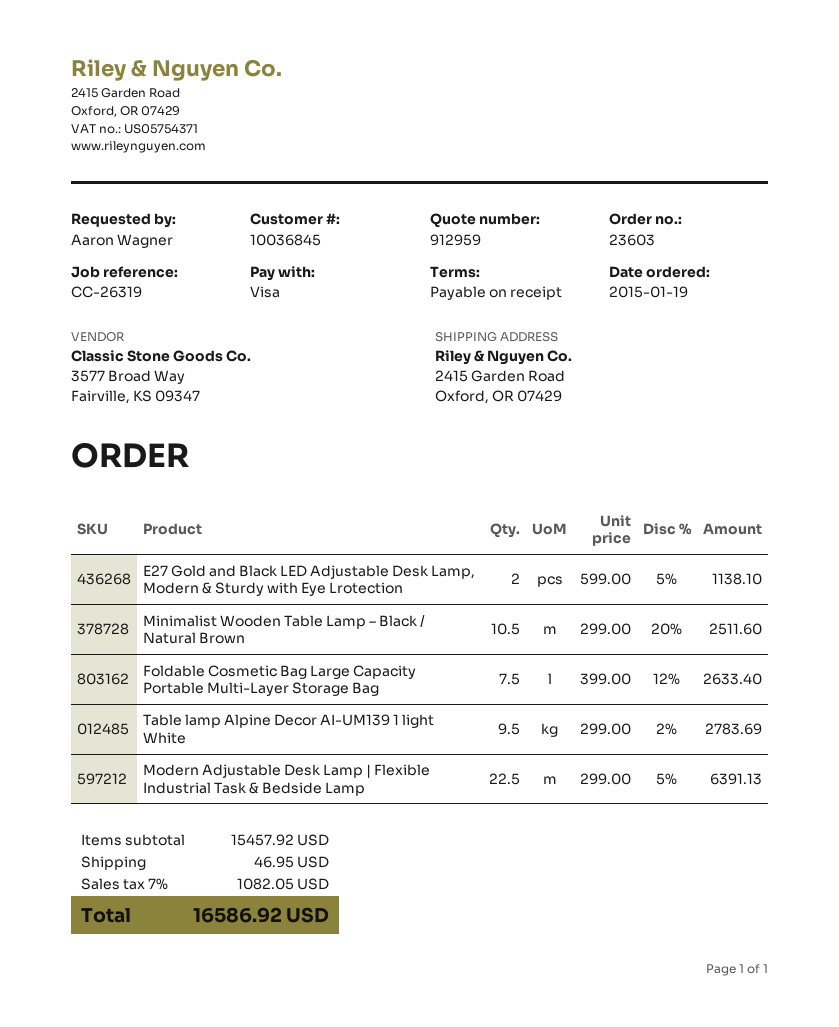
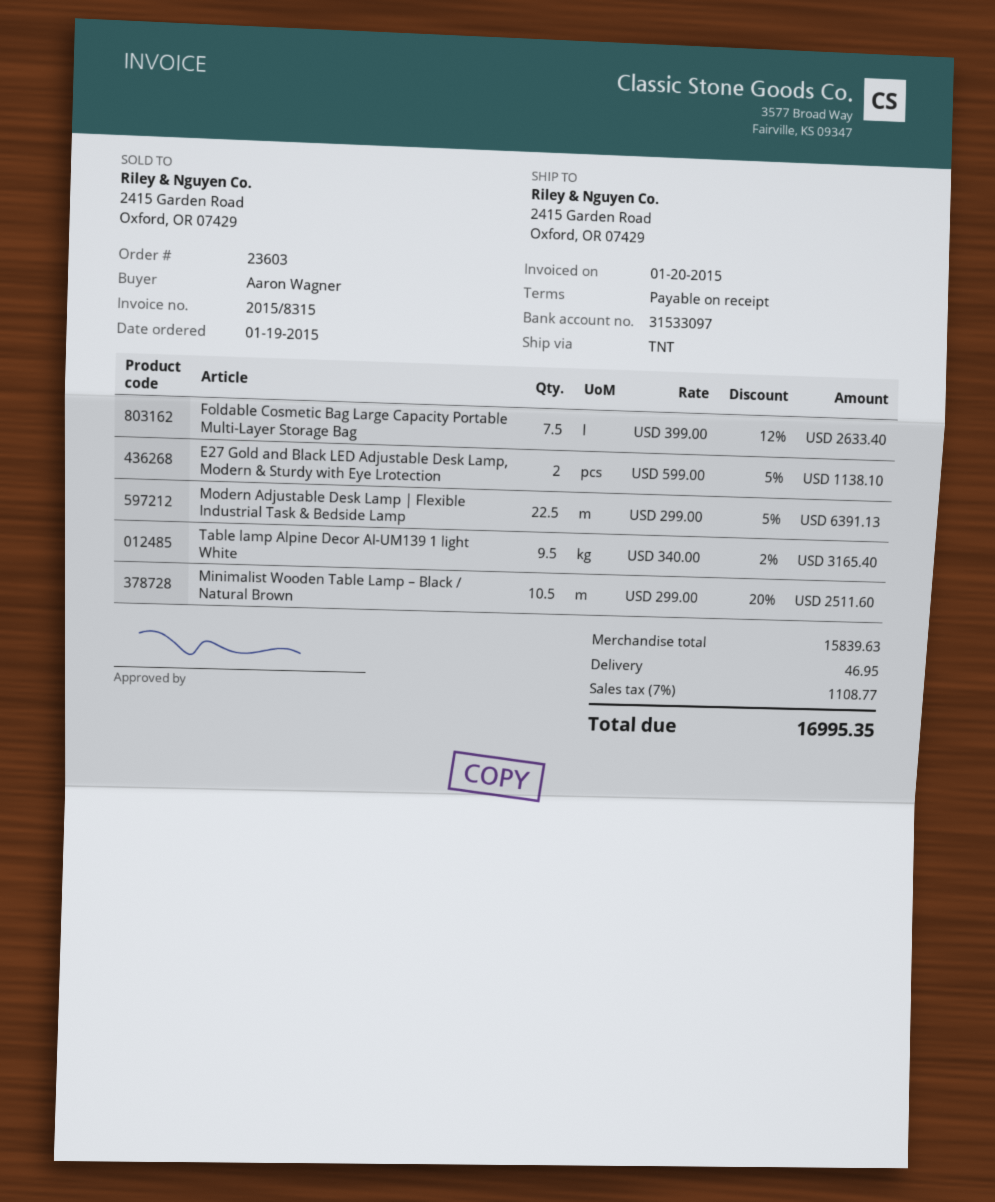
Table lamp Alpine Decor AI-UM139 1 light White: 9.5 x 299.00 - 2% = 2783.69 -> 9.5 x 340.00 - 2% = 3165.40
subtotal: 15457.92 -> 15839.63
tax: 7% = 1082.05 -> 7% = 1108.77
total: 16586.92 -> 16995.35

